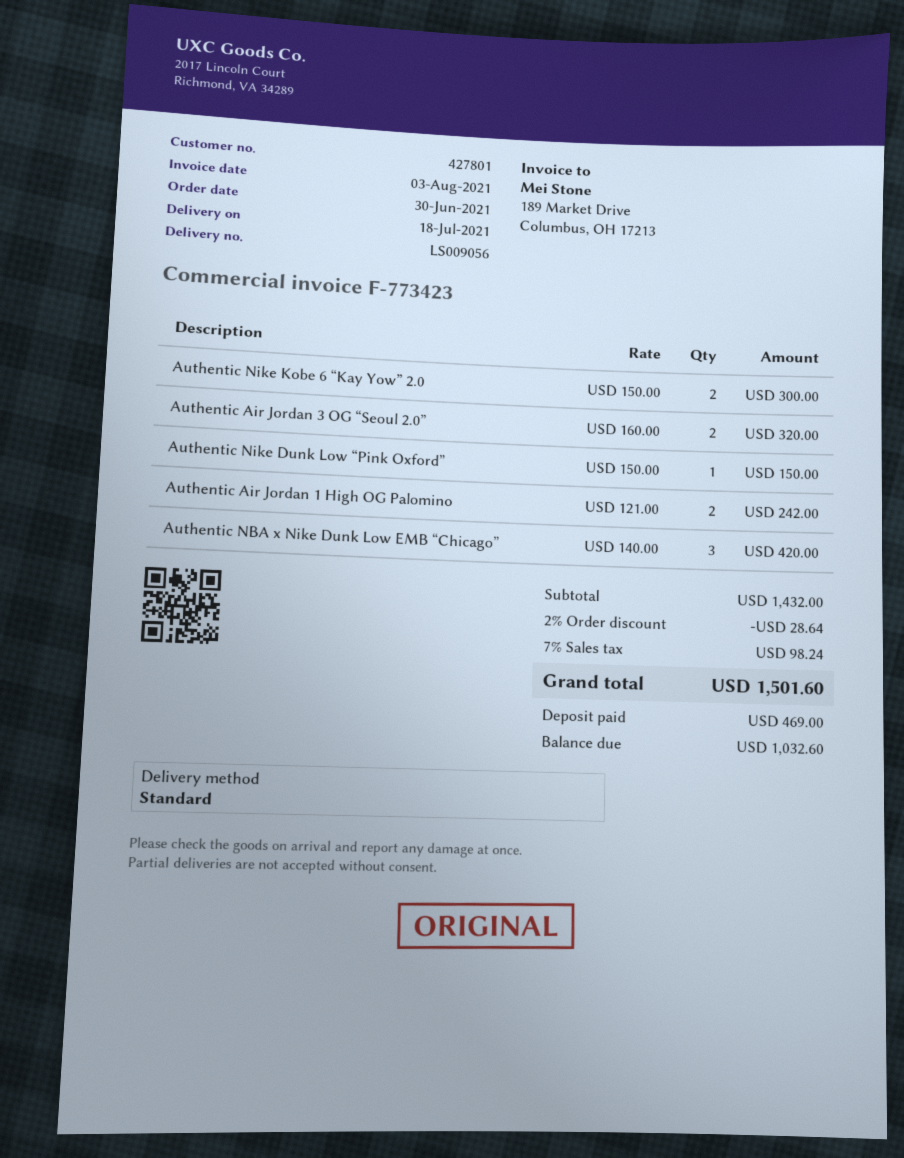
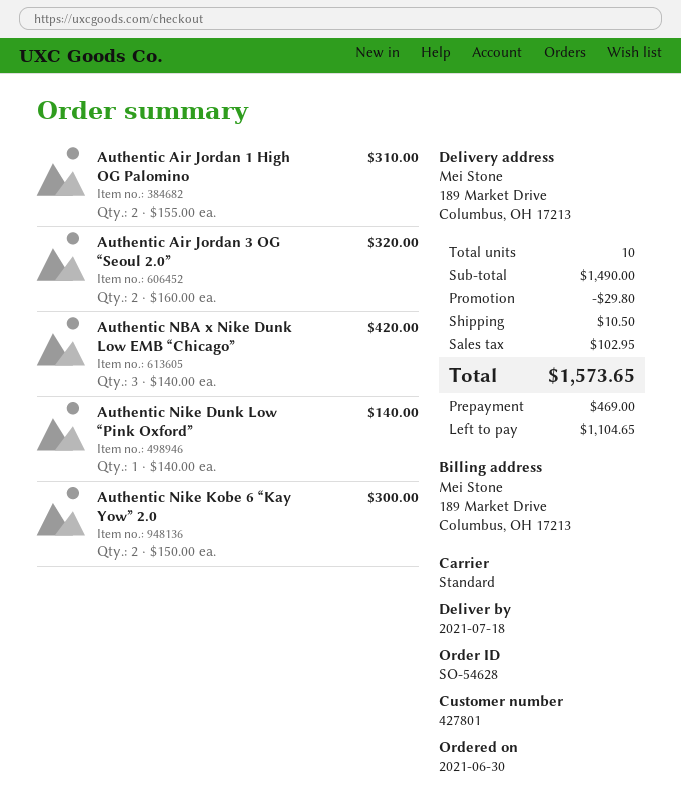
Authentic Nike Dunk Low “Pink Oxford”: 1 x 150.00 = 150.00 -> 1 x 140.00 = 140.00
Authentic Air Jordan 1 High OG Palomino: 2 x 121.00 = 242.00 -> 2 x 155.00 = 310.00
subtotal: 1432.00 -> 1490.00
discount: 28.64 -> 29.80
shipping: none -> 10.50
tax: 98.24 -> 102.95
total: 1501.60 -> 1573.65
balance: 1032.60 -> 1104.65

